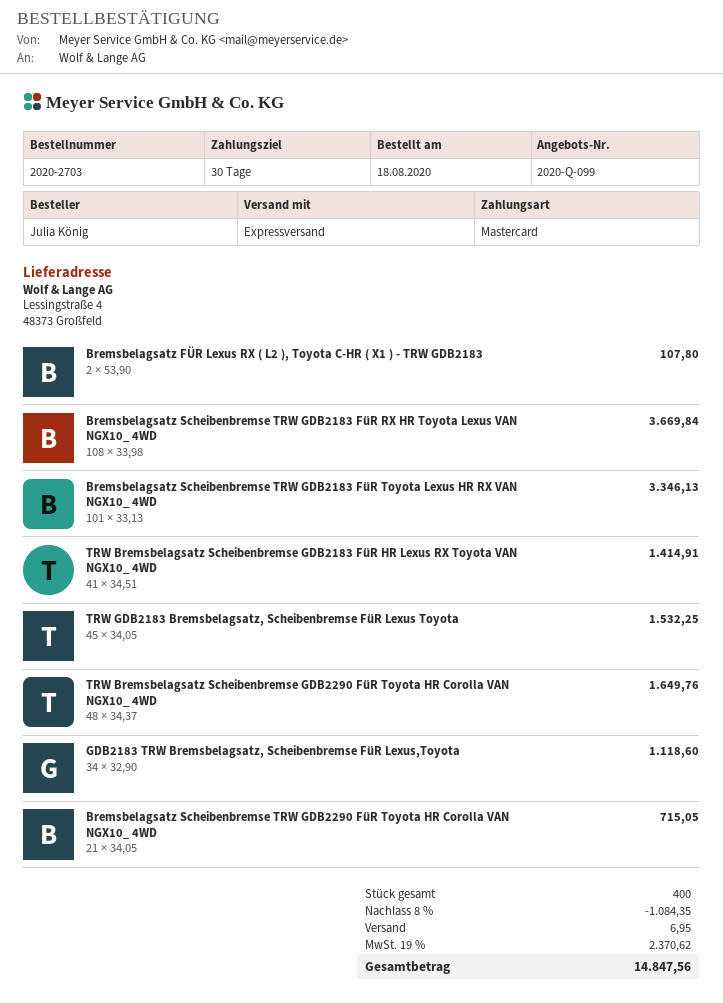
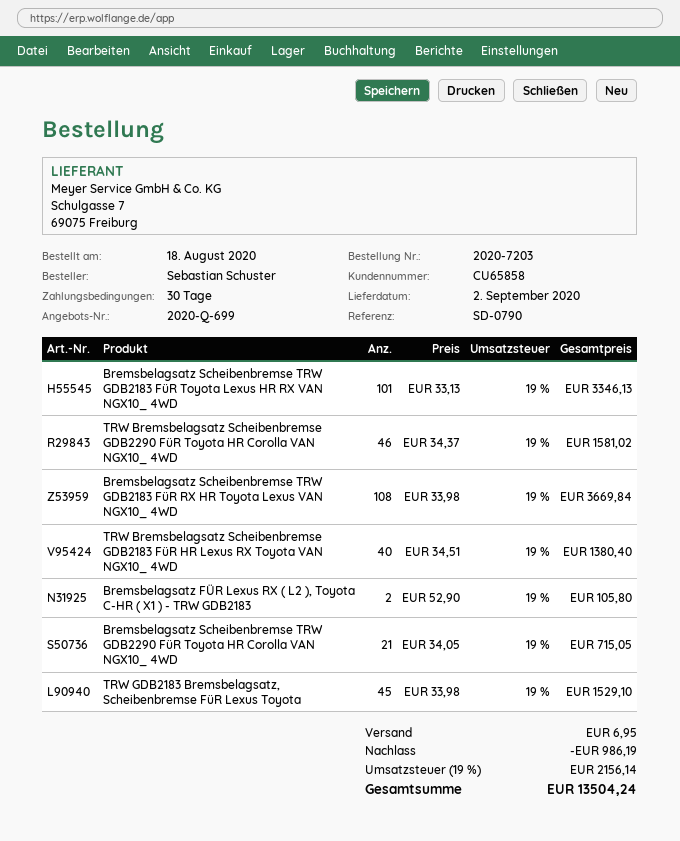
quote number: 2020-Q-099 -> 2020-Q-699
order number: 2020-2703 -> 2020-7203
ordered by: Julia König -> Sebastian Schuster
Bremsbelagsatz FÜR Lexus RX ( L2 ), Toyota C-HR ( X1 ) - TRW GDB2183: 2 x 53.90 = 107.80 -> 2 x 52.90 = 105.80
TRW Bremsbelagsatz Scheibenbremse GDB2183 FüR HR Lexus RX Toyota VAN NGX10_ 4WD: 41 x 34.51 = 1414.91 -> 40 x 34.51 = 1380.40
TRW GDB2183 Bremsbelagsatz, Scheibenbremse FüR Lexus Toyota: 45 x 34.05 = 1532.25 -> 45 x 33.98 = 1529.10
TRW Bremsbelagsatz Scheibenbremse GDB2290 FüR Toyota HR Corolla VAN NGX10_ 4WD: 48 x 34.37 = 1649.76 -> 46 x 34.37 = 1581.02
GDB2183 TRW Bremsbelagsatz, Scheibenbremse FüR Lexus,Toyota: 34 x 32.90 = 1118.60 -> none
discount: 1084.35 -> 986.19
tax: 19% = 2370.62 -> 19% = 2156.14
total: 14847.56 -> 13504.24

